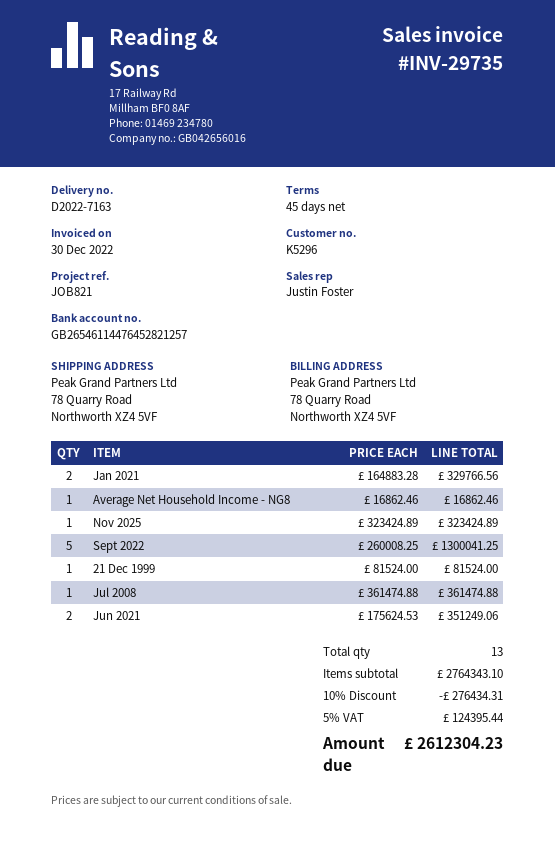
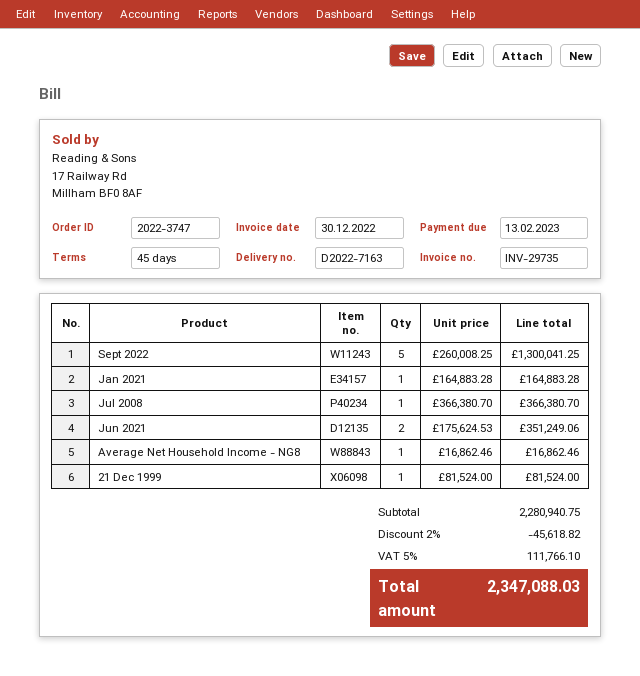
Jan 2021: 2 x 164883.28 = 329766.56 -> 1 x 164883.28 = 164883.28
Nov 2025: 1 x 323424.89 = 323424.89 -> none
Jul 2008: 1 x 361474.88 = 361474.88 -> 1 x 366380.70 = 366380.70
subtotal: 2764343.10 -> 2280940.75
discount: 10% = 276434.31 -> 2% = 45618.82
tax: 5% = 124395.44 -> 5% = 111766.10
total: 2612304.23 -> 2347088.03

